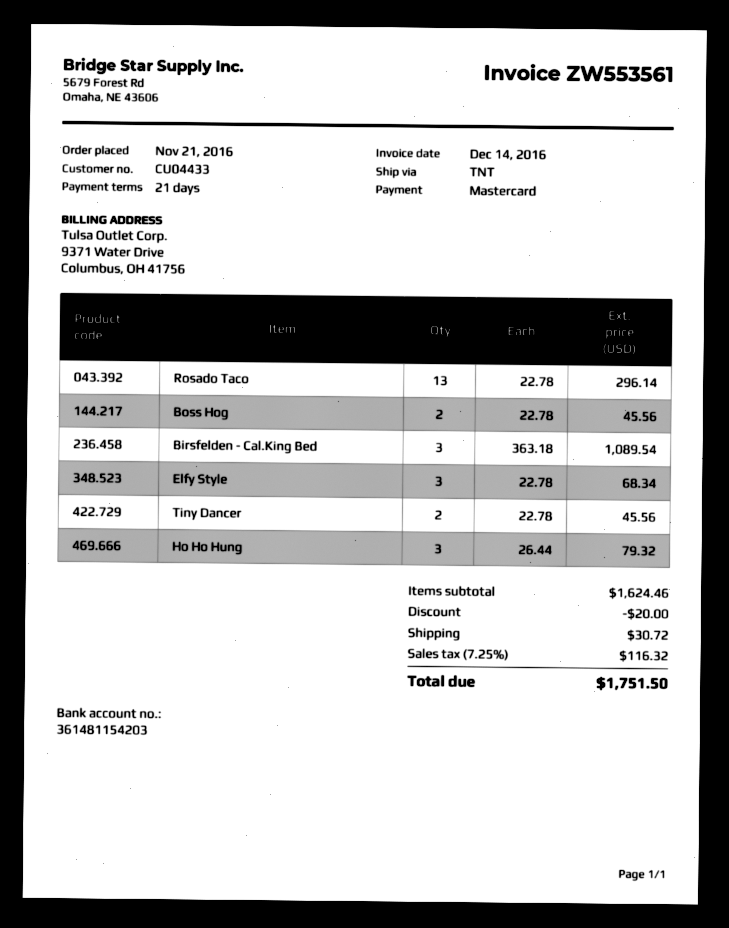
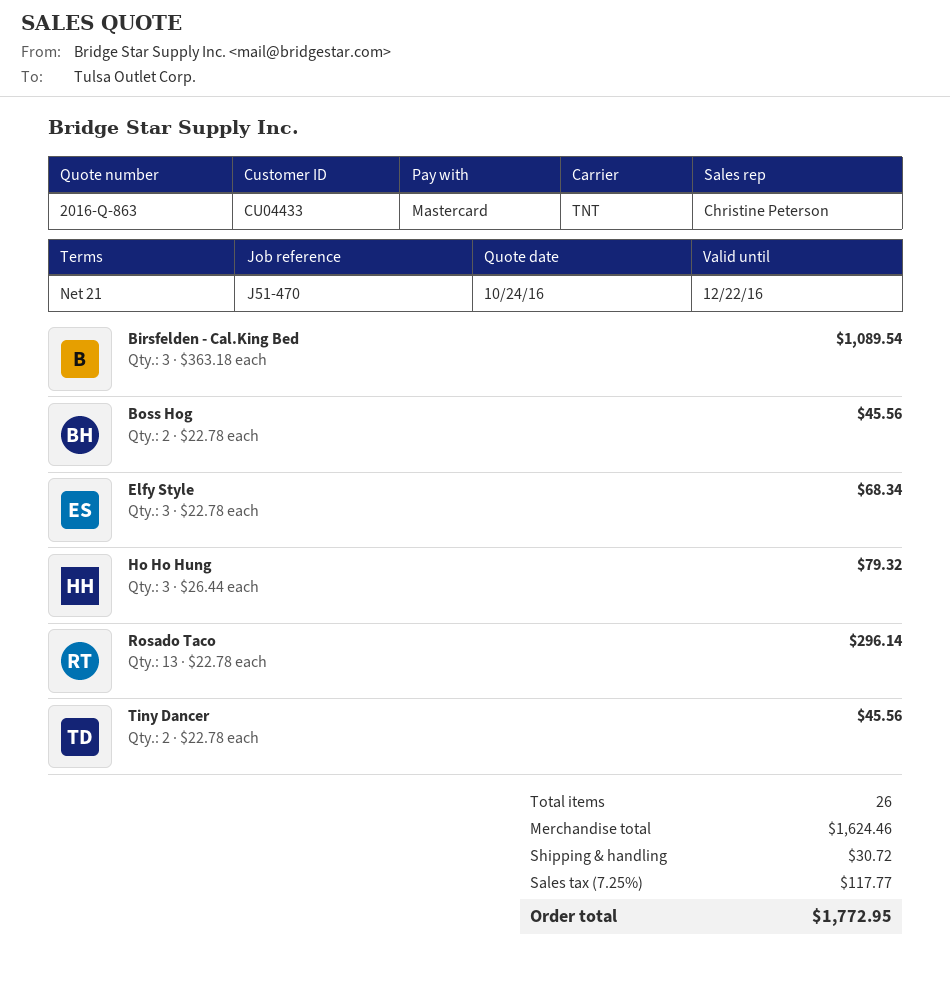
discount: 20.00 -> none
tax: 7.25% = 116.32 -> 7.25% = 117.77
total: 1751.50 -> 1772.95

